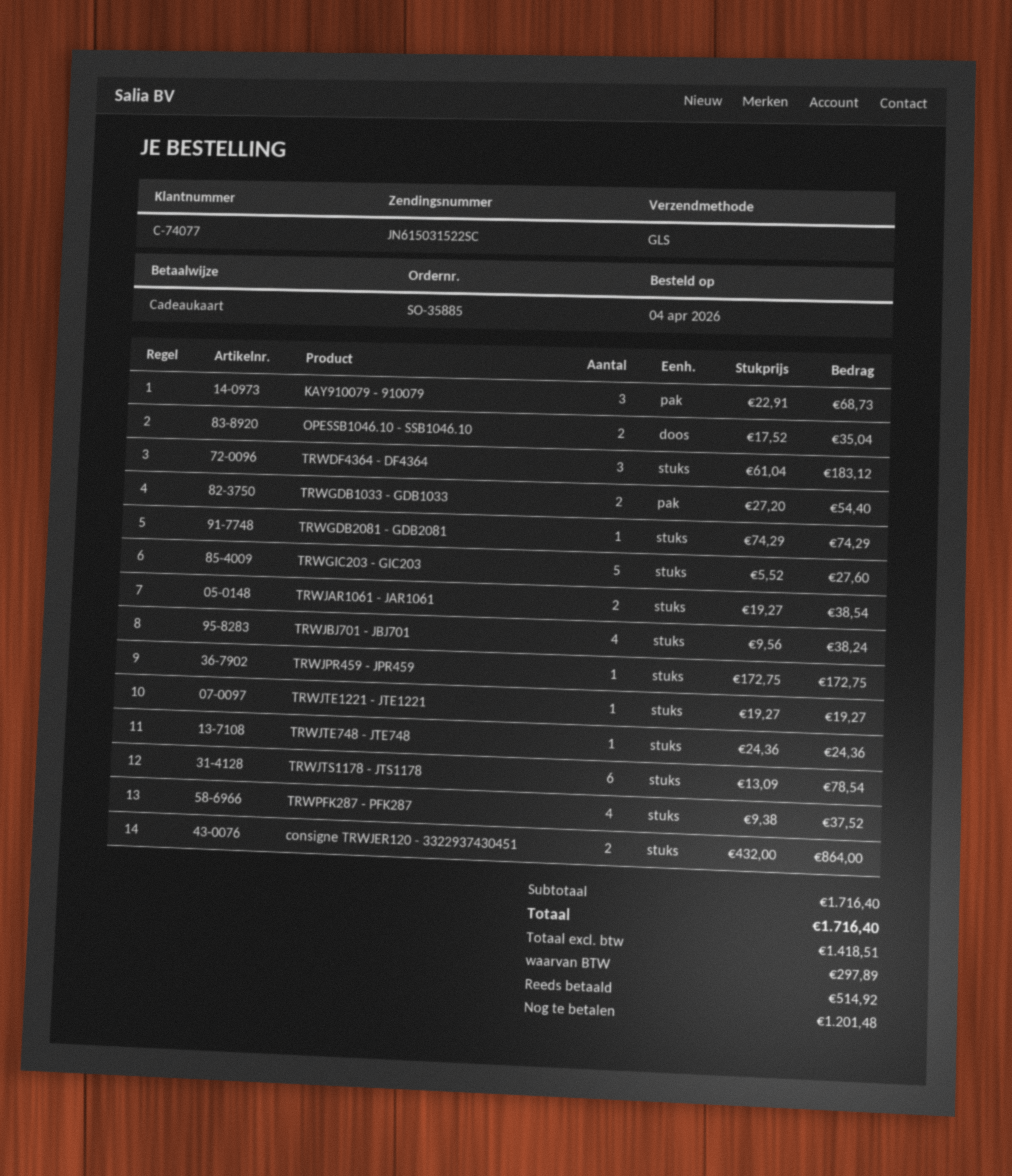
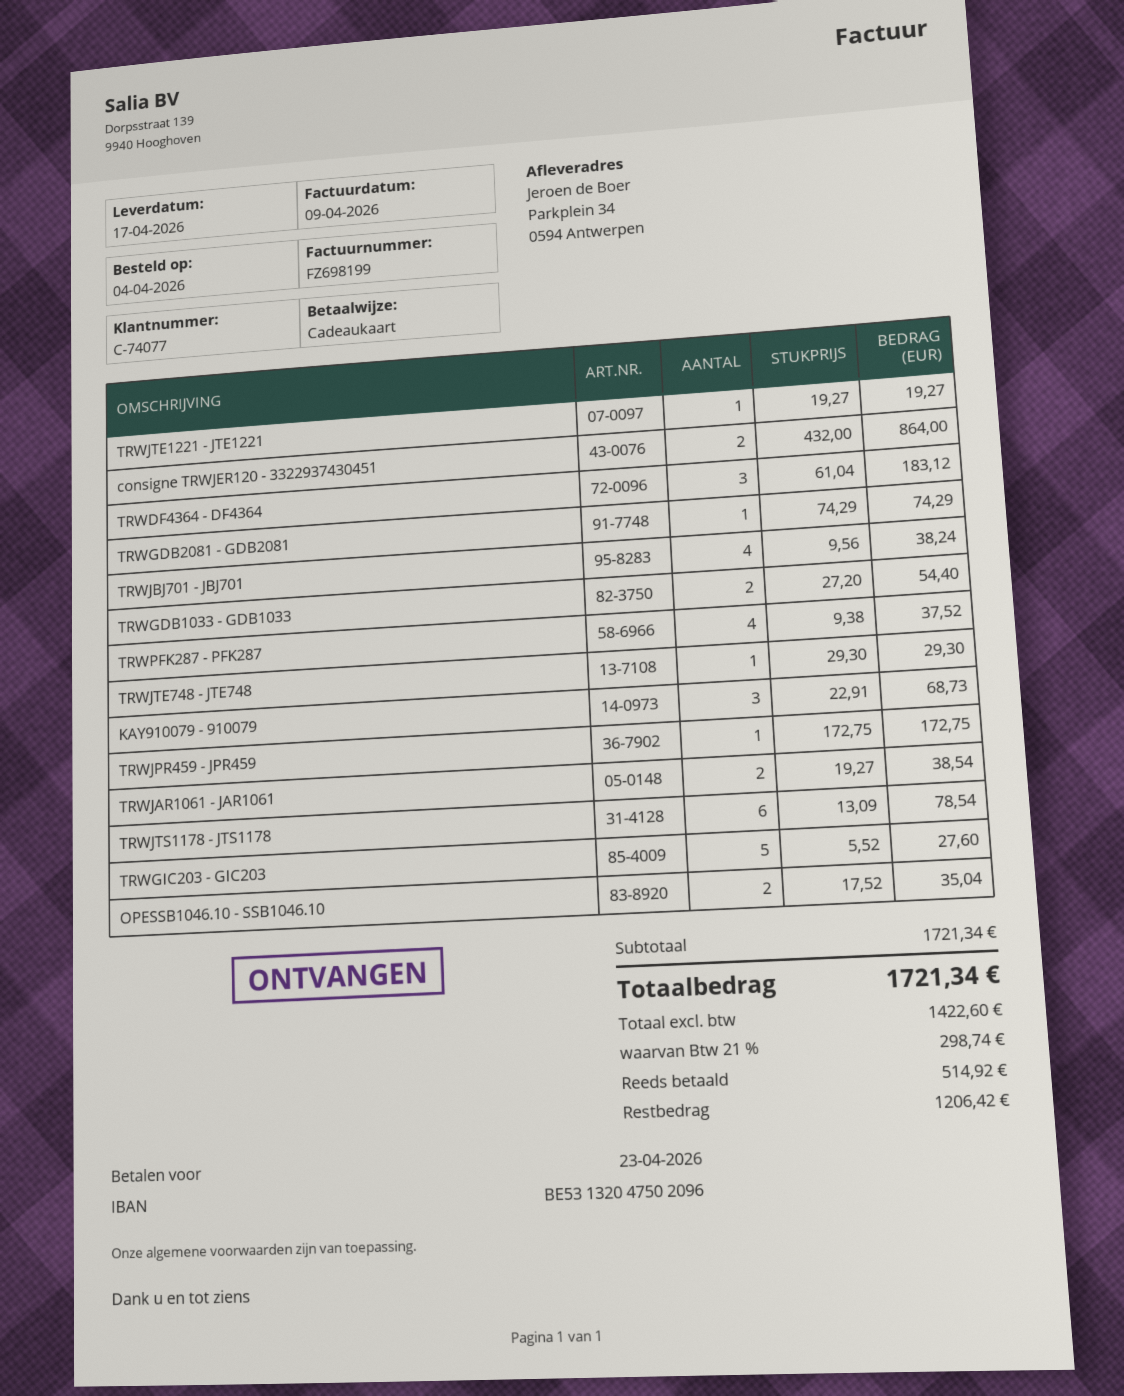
TRWJTE748 - JTE748: 1 x 24.36 = 24.36 -> 1 x 29.30 = 29.30
subtotal: 1716.40 -> 1721.34
net: 1418.51 -> 1422.60
tax: 297.89 -> 298.74
total: 1716.40 -> 1721.34
balance: 1201.48 -> 1206.42

